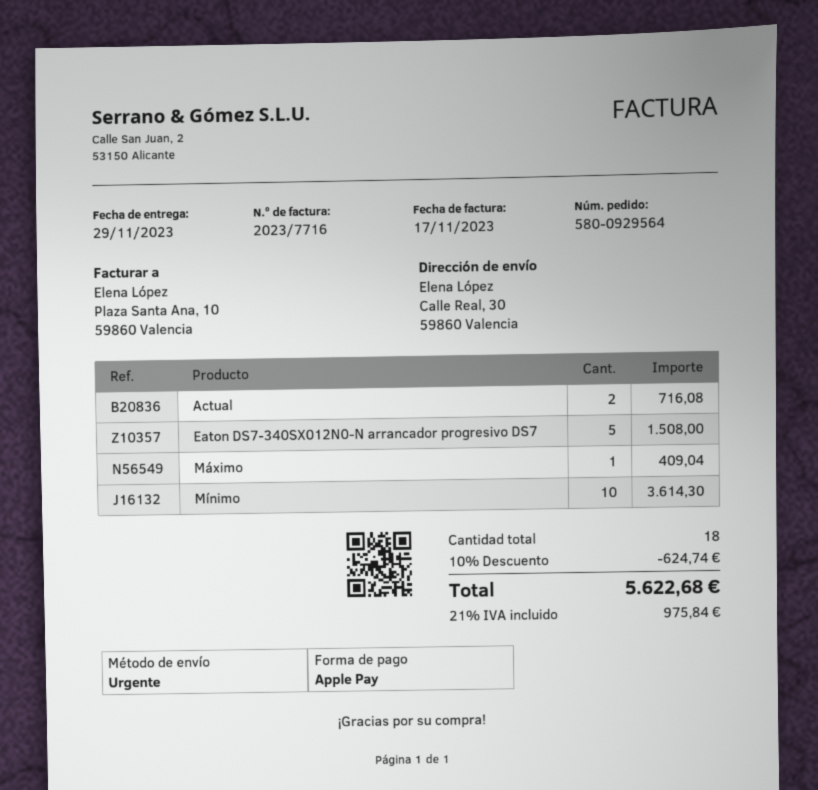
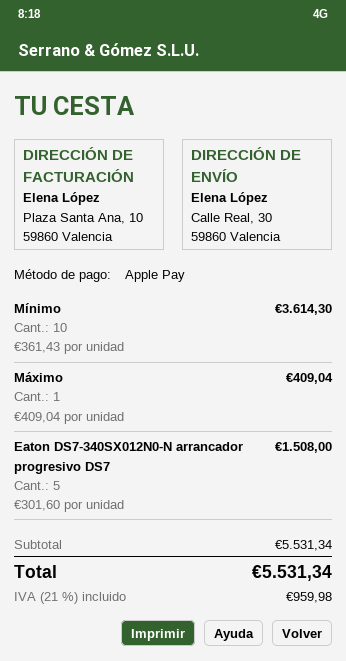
Actual: 2 for 716.08 -> none
discount: 10% = 624.74 -> none
tax: 21% = 975.84 -> 21% = 959.98
total: 5622.68 -> 5531.34

